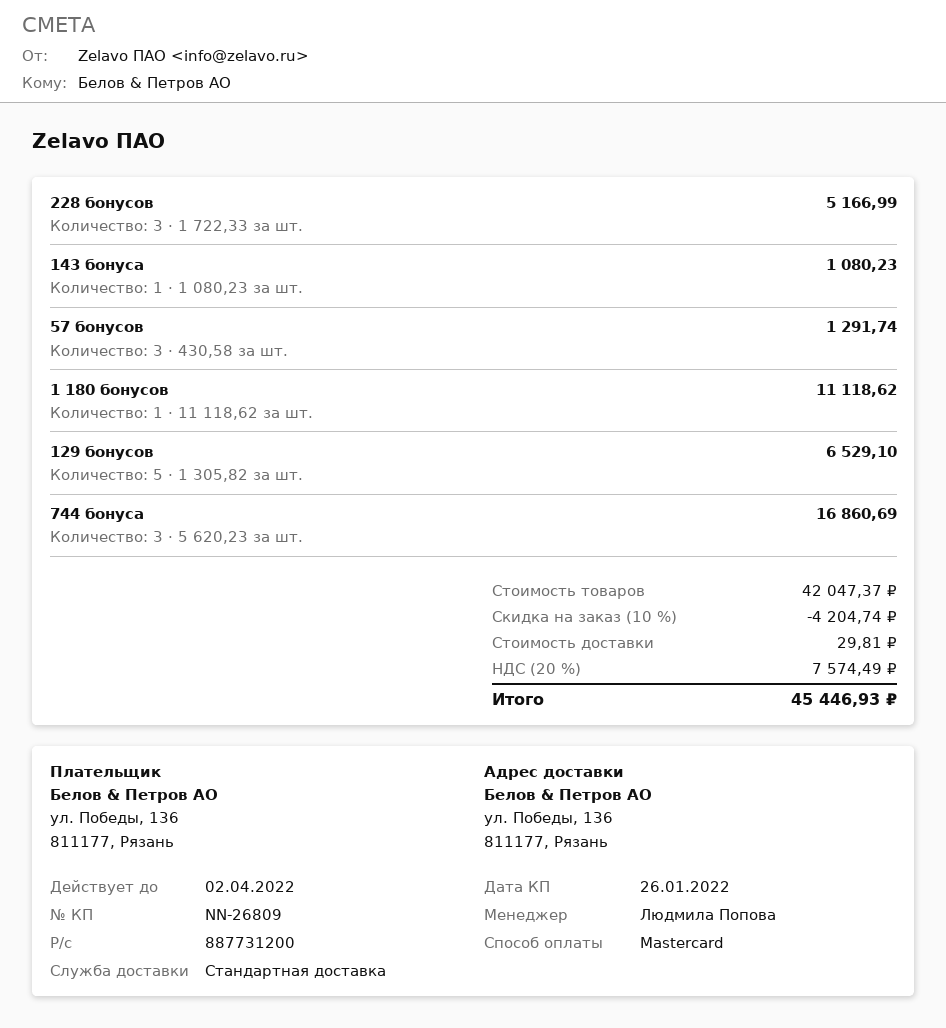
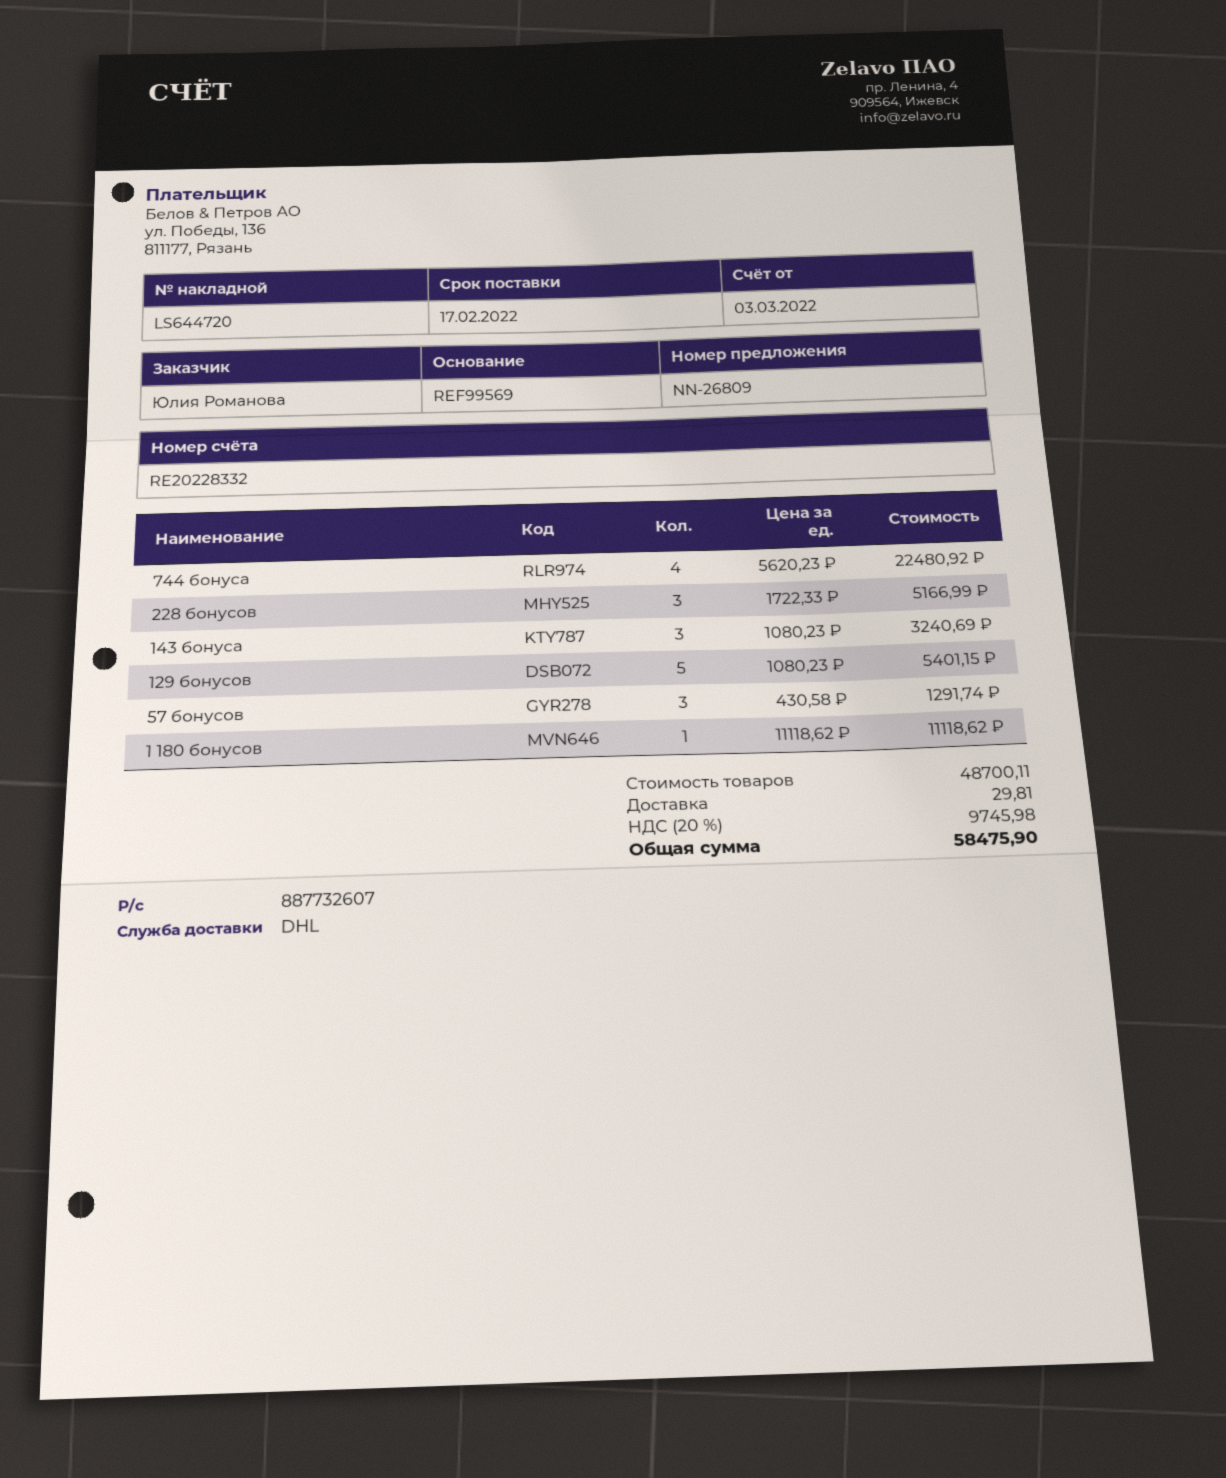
bank account: 887731200 -> 887732607
shipping method: standard -> DHL
143 бонуса: 1 x 1080.23 = 1080.23 -> 3 x 1080.23 = 3240.69
129 бонусов: 5 x 1305.82 = 6529.10 -> 5 x 1080.23 = 5401.15
744 бонуса: 3 x 5620.23 = 16860.69 -> 4 x 5620.23 = 22480.92
subtotal: 42047.37 -> 48700.11
discount: 10% = 4204.74 -> none
tax: 20% = 7574.49 -> 20% = 9745.98
total: 45446.93 -> 58475.90

